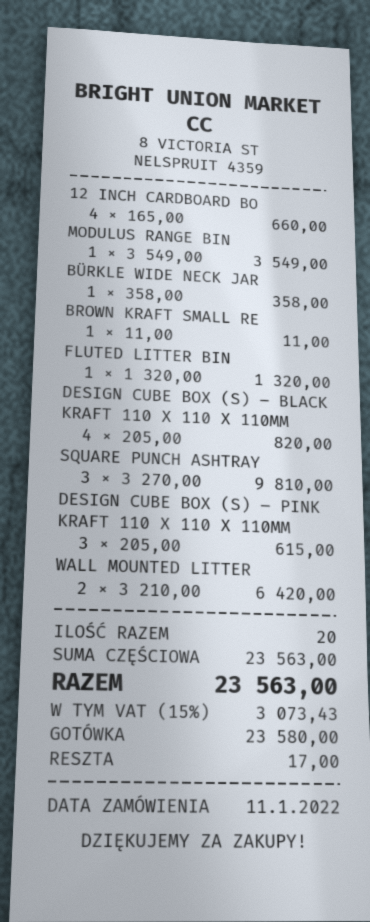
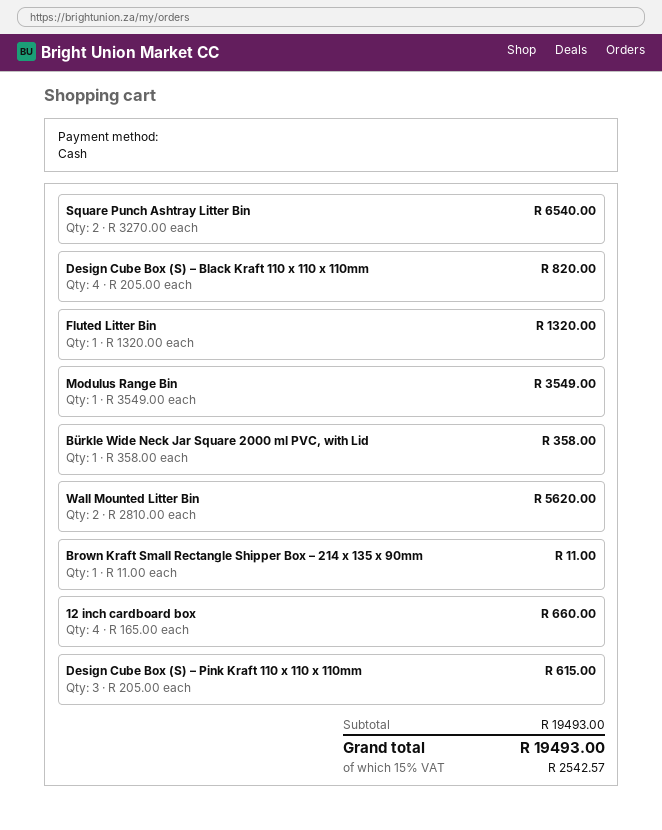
SQUARE PUNCH ASHTRAY: 3 x 3270.00 = 9810.00 -> 2 x 3270.00 = 6540.00
WALL MOUNTED LITTER: 2 x 3210.00 = 6420.00 -> 2 x 2810.00 = 5620.00
subtotal: 23563.00 -> 19493.00
tax: 15% = 3073.43 -> 15% = 2542.57
total: 23563.00 -> 19493.00

